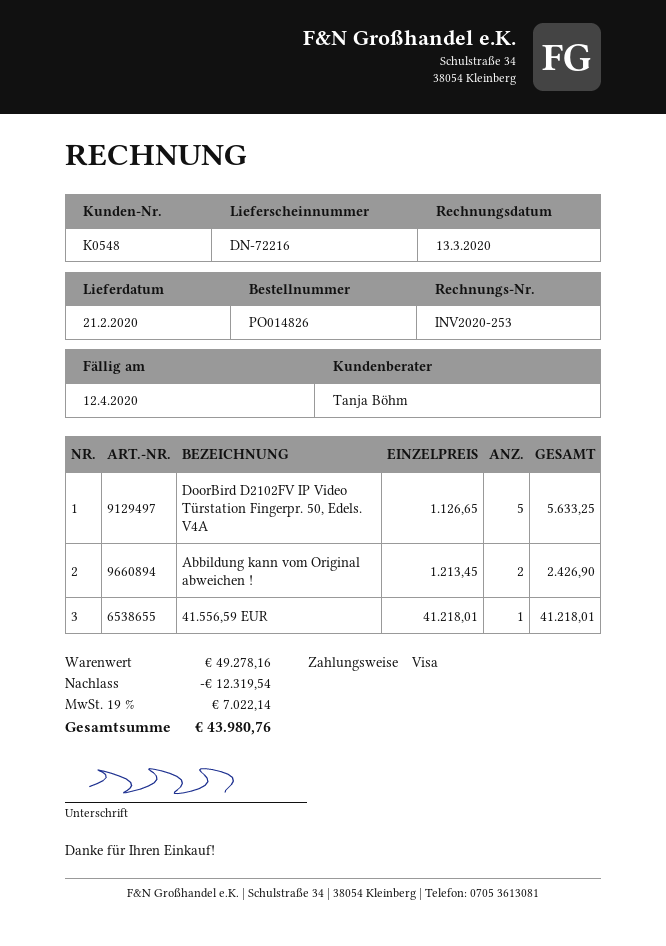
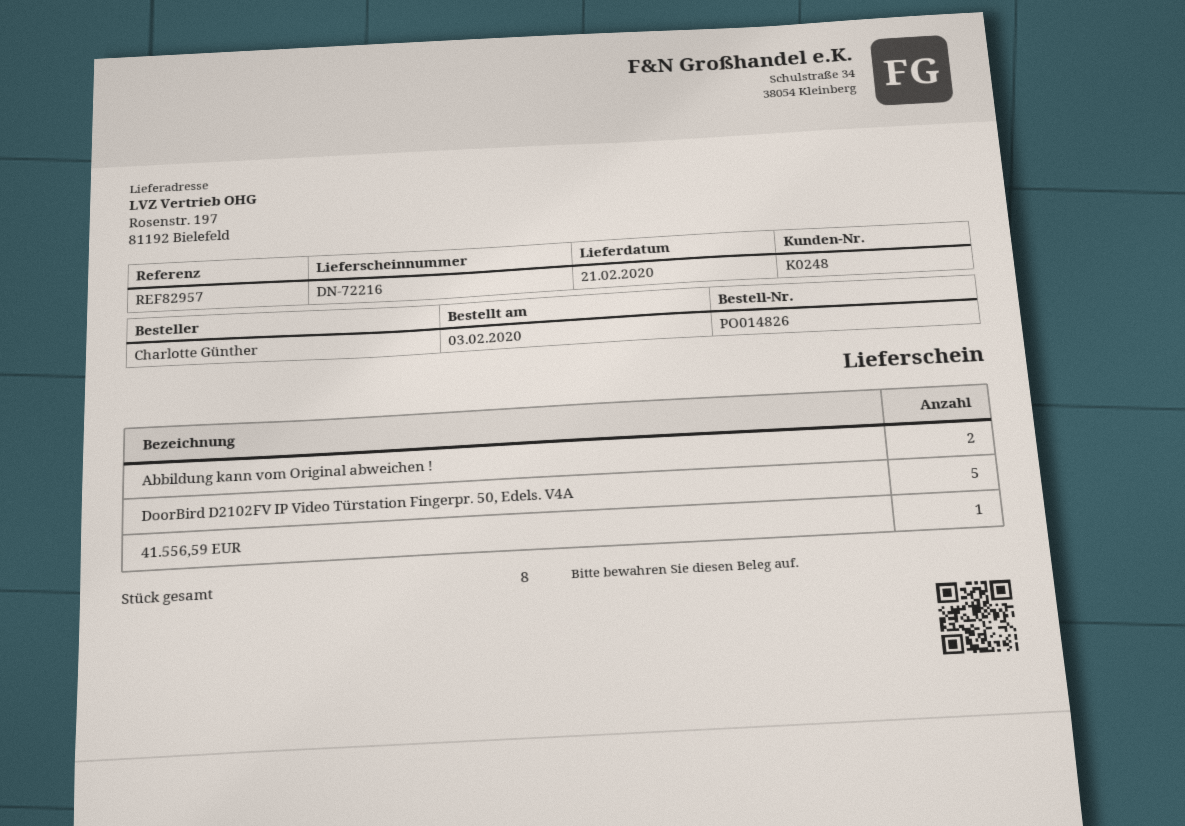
customer number: K0548 -> K0248

